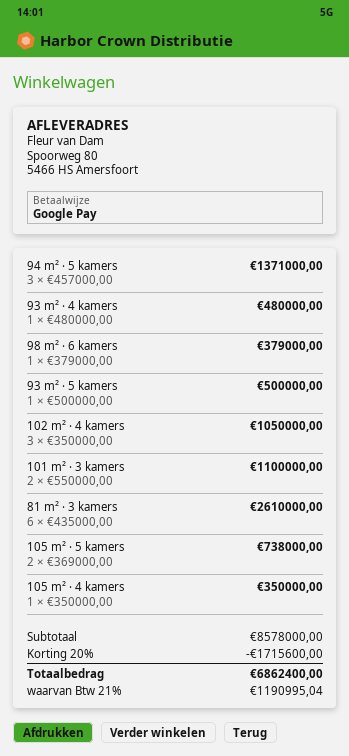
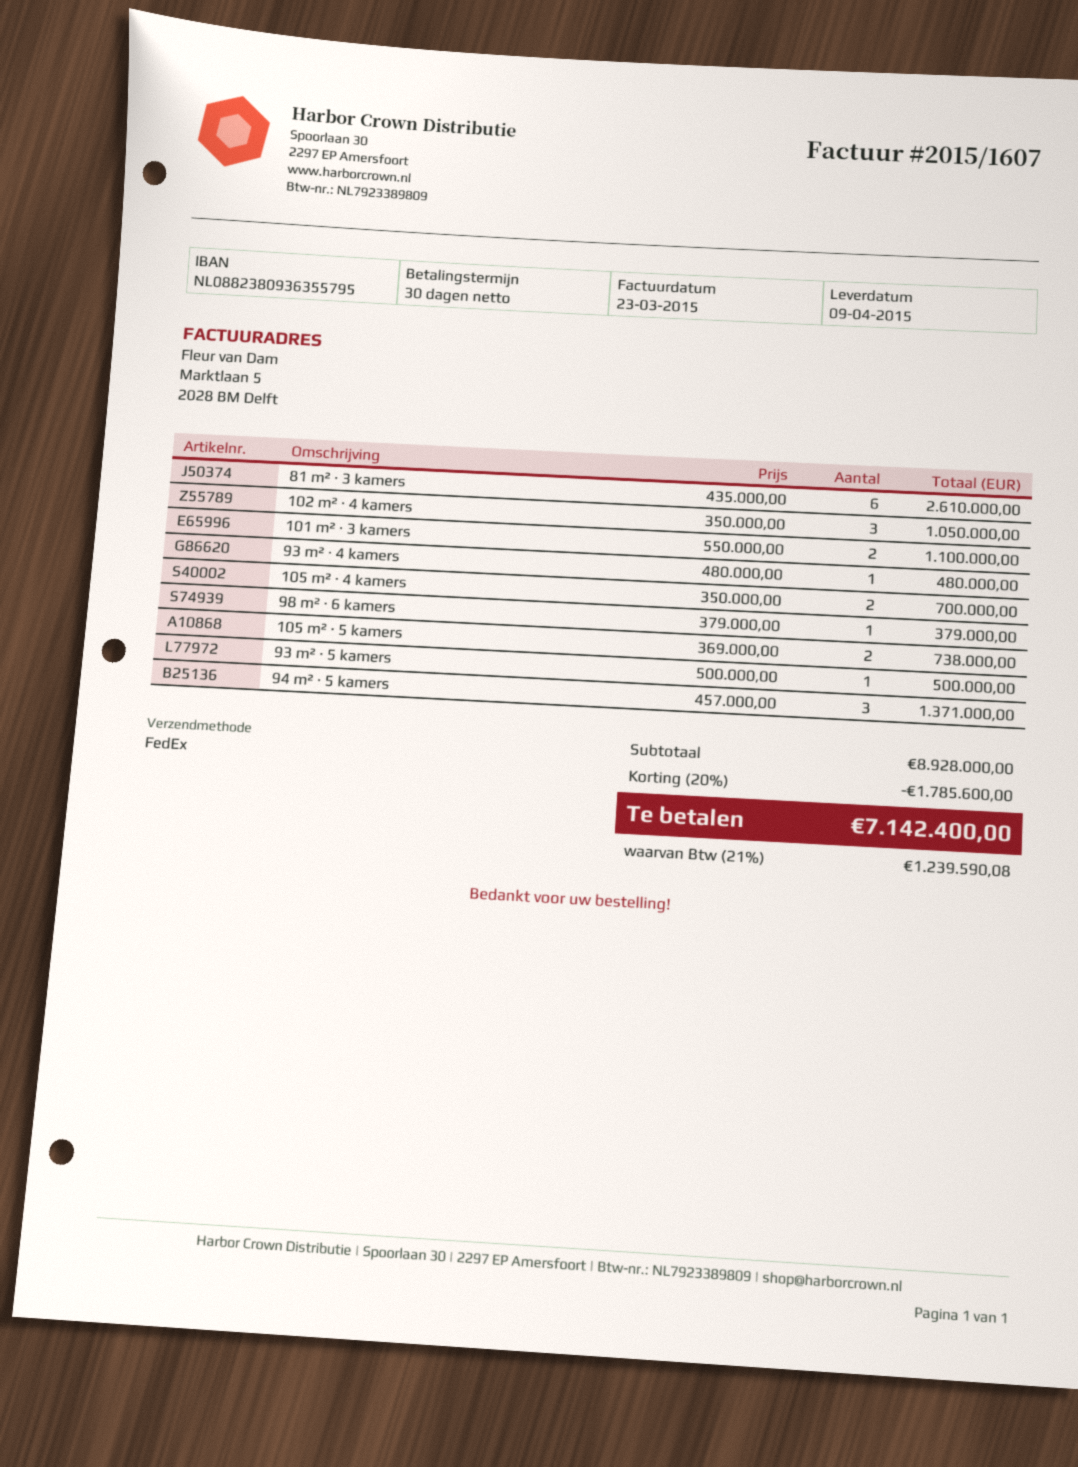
105 m² · 4 kamers: 1 x 350000.00 = 350000.00 -> 2 x 350000.00 = 700000.00
subtotal: 8578000.00 -> 8928000.00
discount: 20% = 1715600.00 -> 20% = 1785600.00
tax: 21% = 1190995.04 -> 21% = 1239590.08
total: 6862400.00 -> 7142400.00

